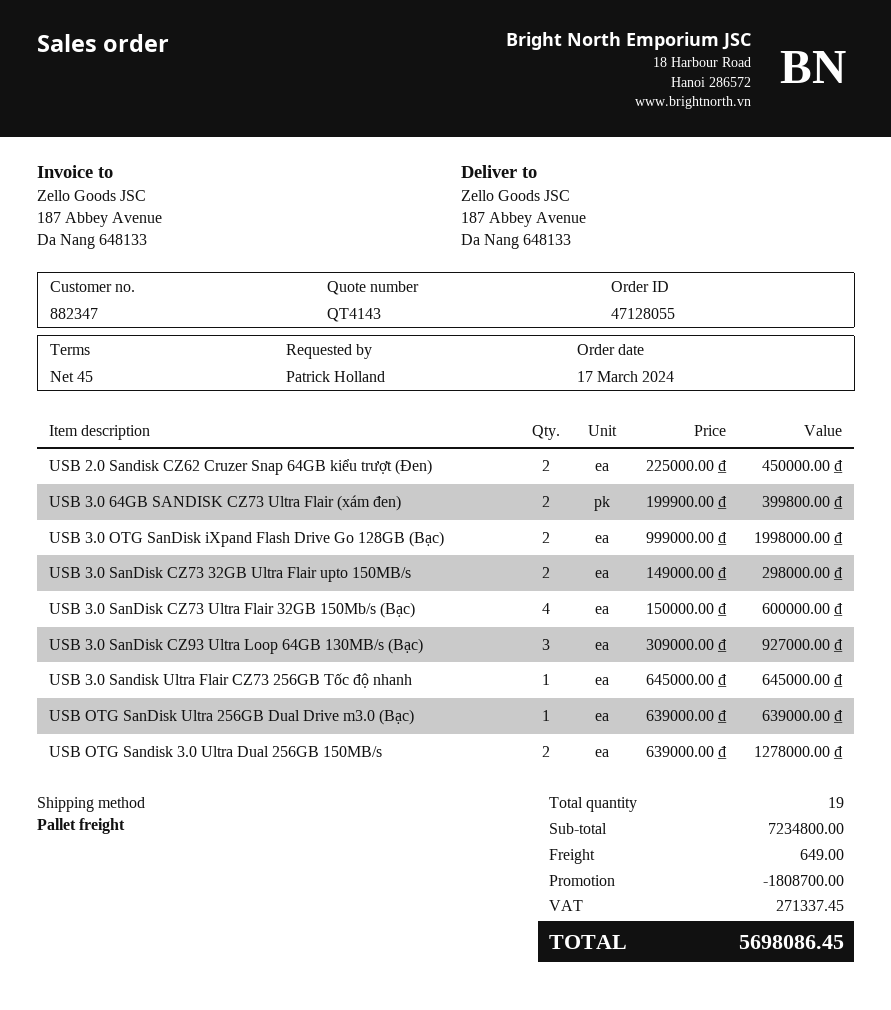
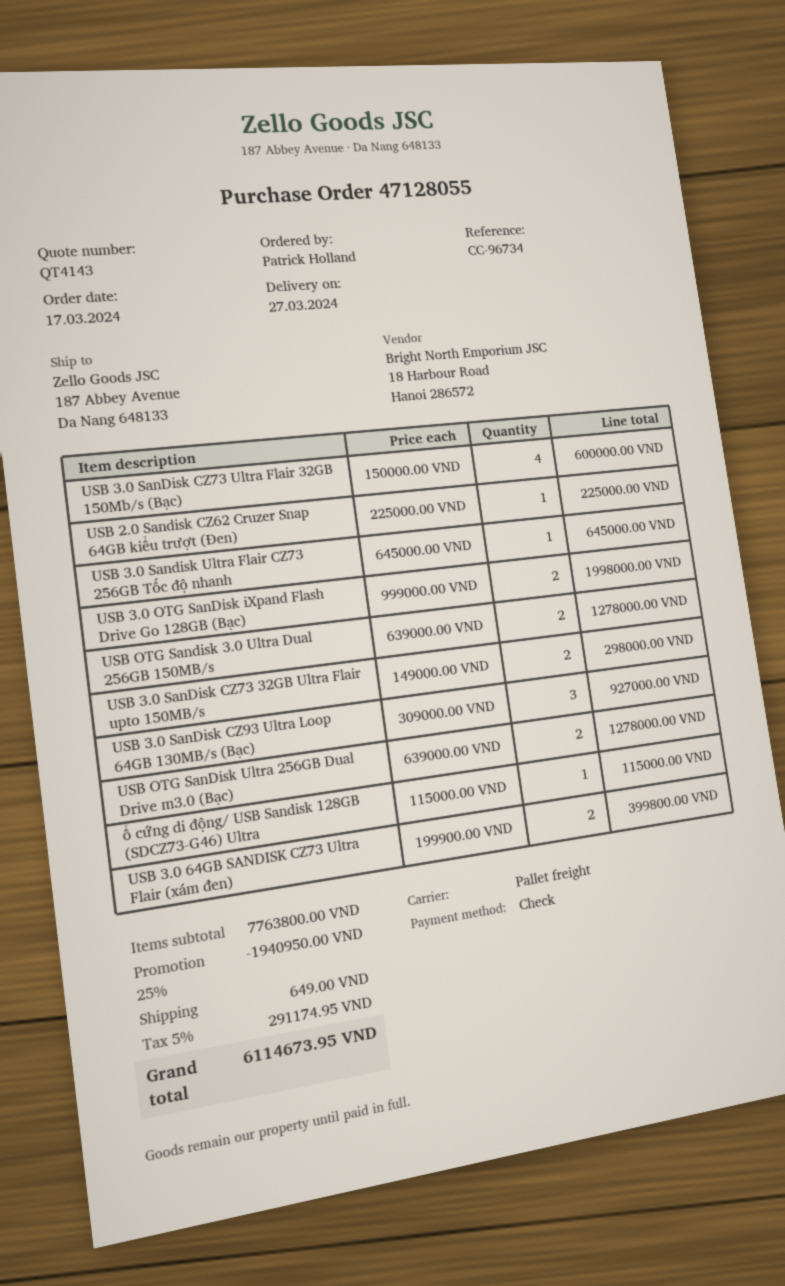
USB 2.0 Sandisk CZ62 Cruzer Snap 64GB kiểu trượt (Đen): 2 x 225000.00 = 450000.00 -> 1 x 225000.00 = 225000.00
USB OTG SanDisk Ultra 256GB Dual Drive m3.0 (Bạc): 1 x 639000.00 = 639000.00 -> 2 x 639000.00 = 1278000.00
ổ cứng di động/ USB Sandisk 128GB (SDCZ73-G46) Ultra: none -> 1 x 115000.00 = 115000.00
subtotal: 7234800.00 -> 7763800.00
discount: 1808700.00 -> 1940950.00
tax: 271337.45 -> 291174.95
total: 5698086.45 -> 6114673.95

